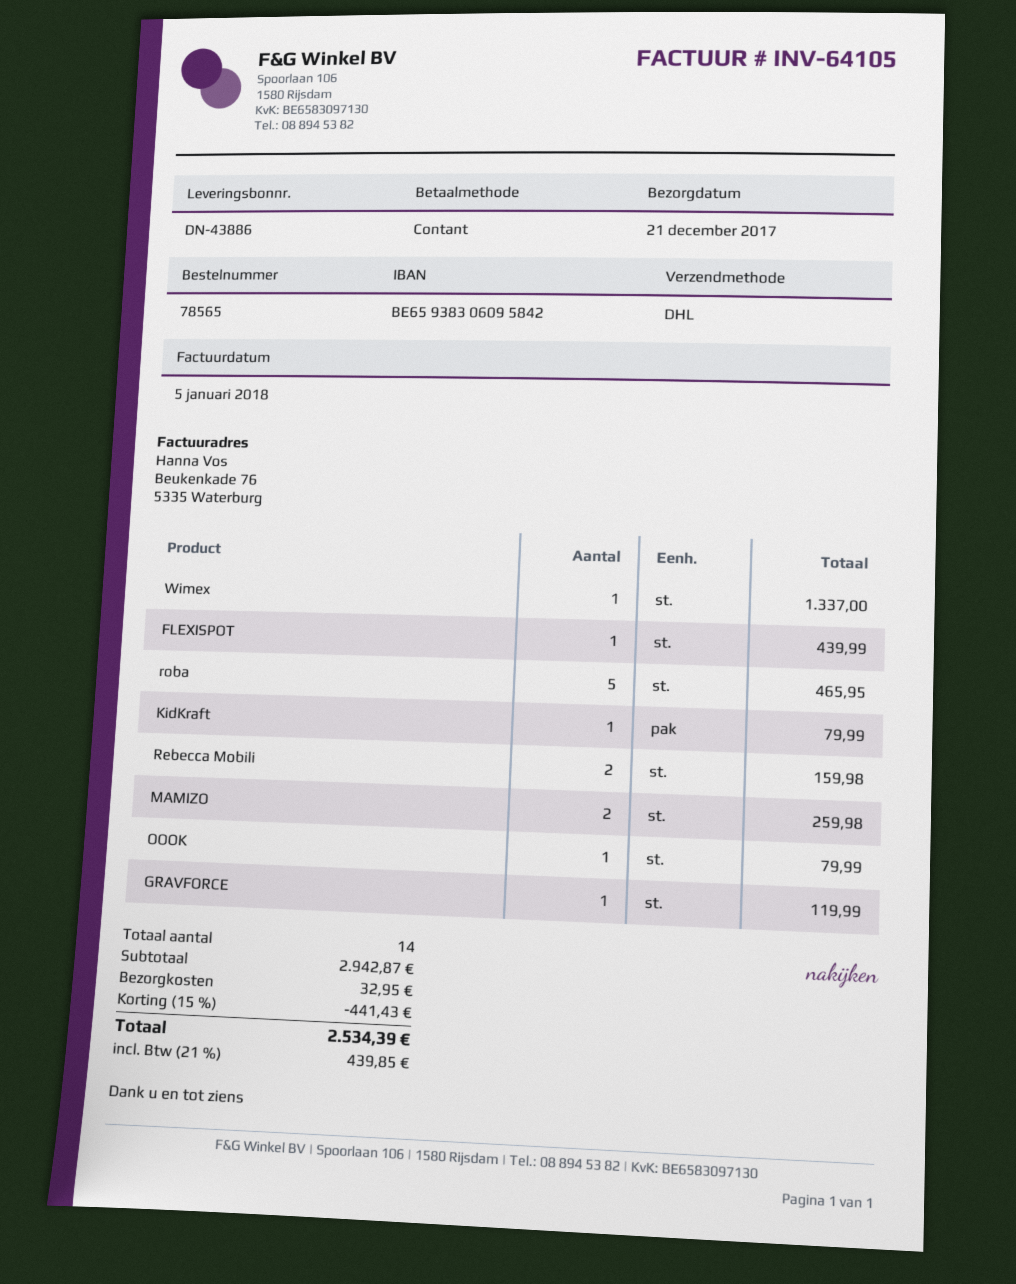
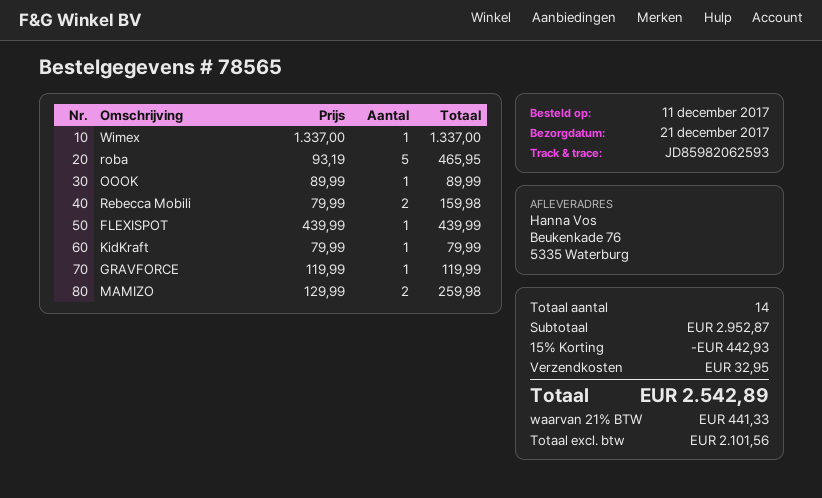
OOOK: 1 for 79.99 -> 1 for 89.99
subtotal: 2942.87 -> 2952.87
discount: 15% = 441.43 -> 15% = 442.93
tax: 21% = 439.85 -> 21% = 441.33
total: 2534.39 -> 2542.89

